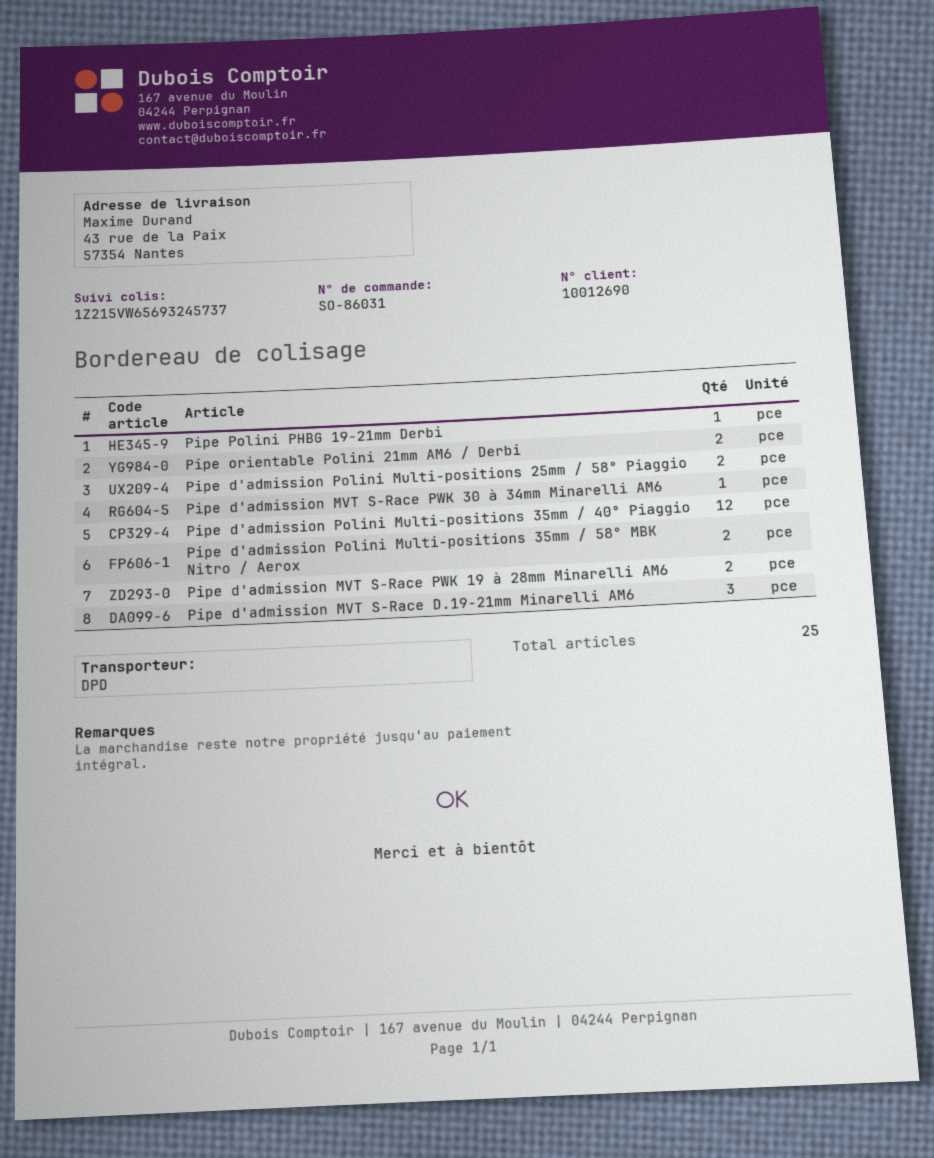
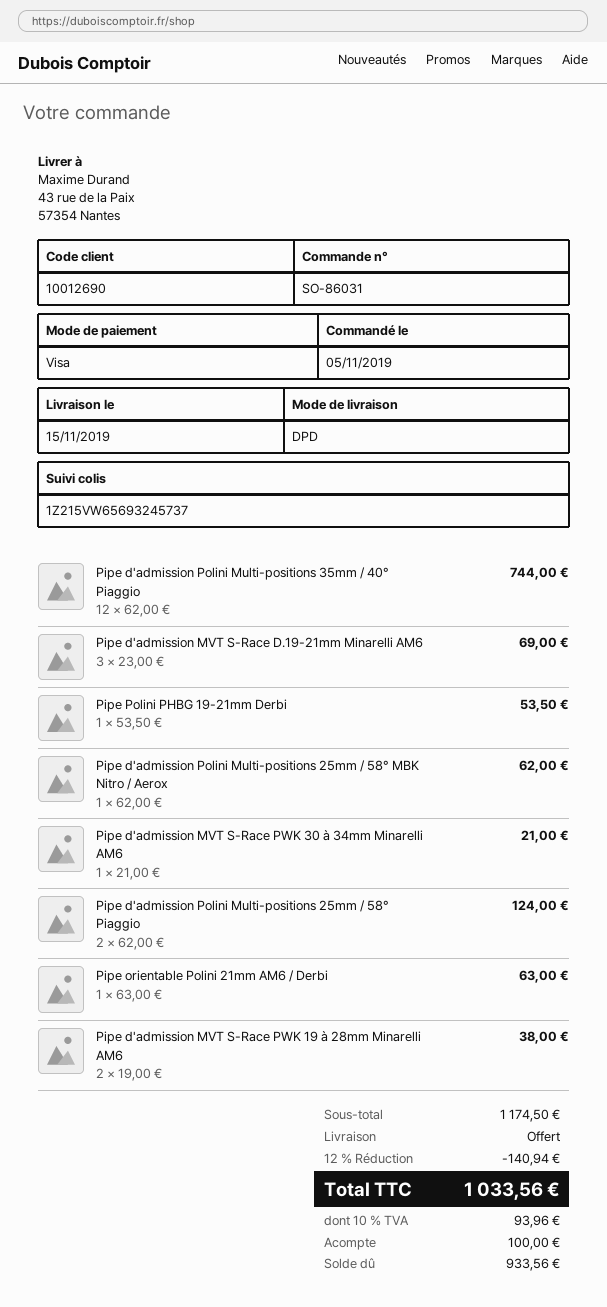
Pipe orientable Polini 21mm AM6 / Derbi: 2 -> 1
Pipe d'admission Polini Multi-positions 35mm / 58° MBK Nitro / Aerox: 2 -> none
Pipe d'admission Polini Multi-positions 25mm / 58° MBK Nitro / Aerox: none -> 1

